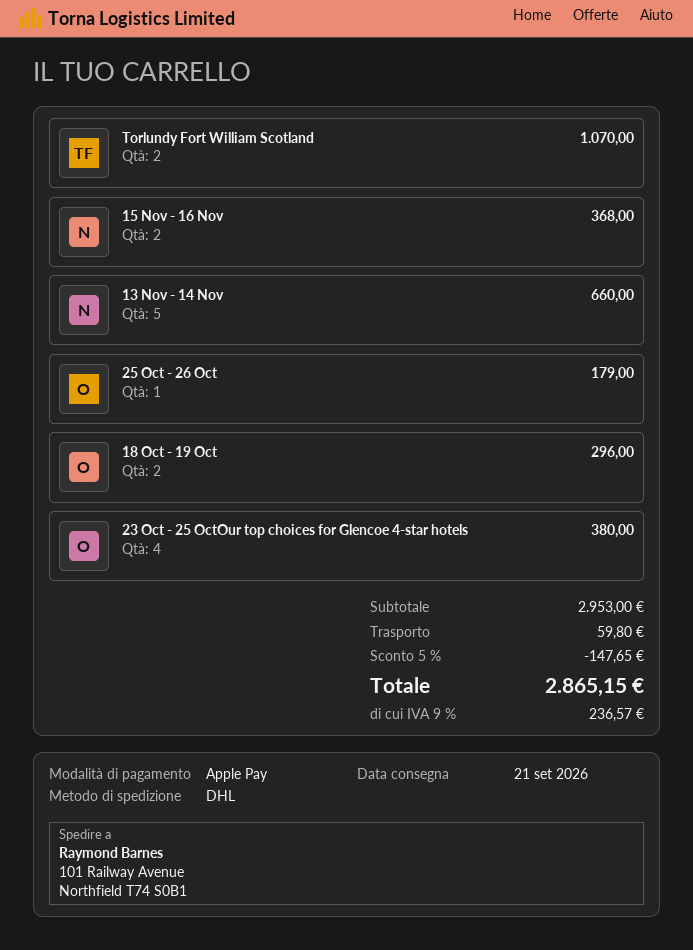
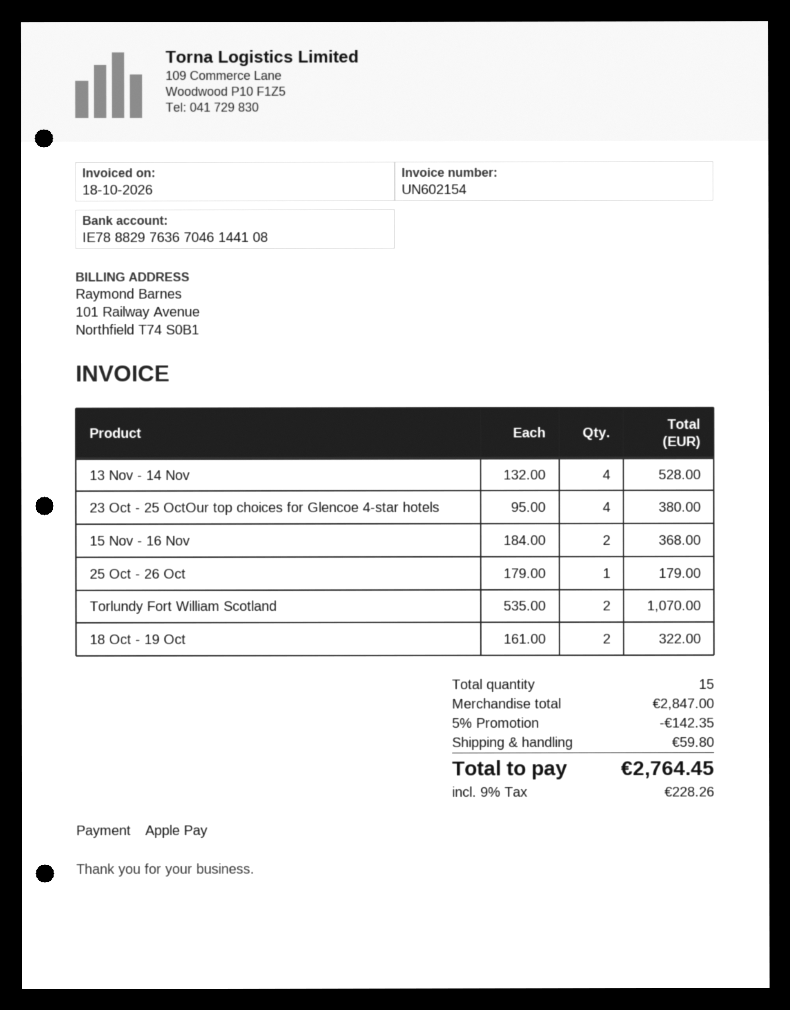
13 Nov - 14 Nov: 5 for 660.00 -> 4 for 528.00
18 Oct - 19 Oct: 2 for 296.00 -> 2 for 322.00
subtotal: 2953.00 -> 2847.00
discount: 5% = 147.65 -> 5% = 142.35
tax: 9% = 236.57 -> 9% = 228.26
total: 2865.15 -> 2764.45

